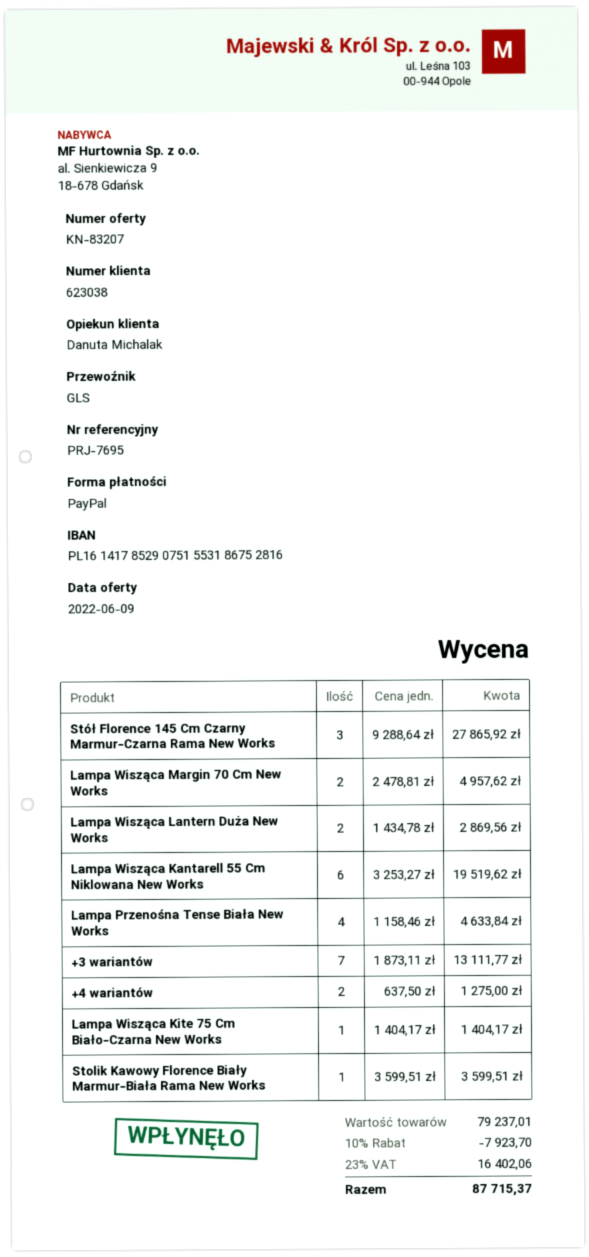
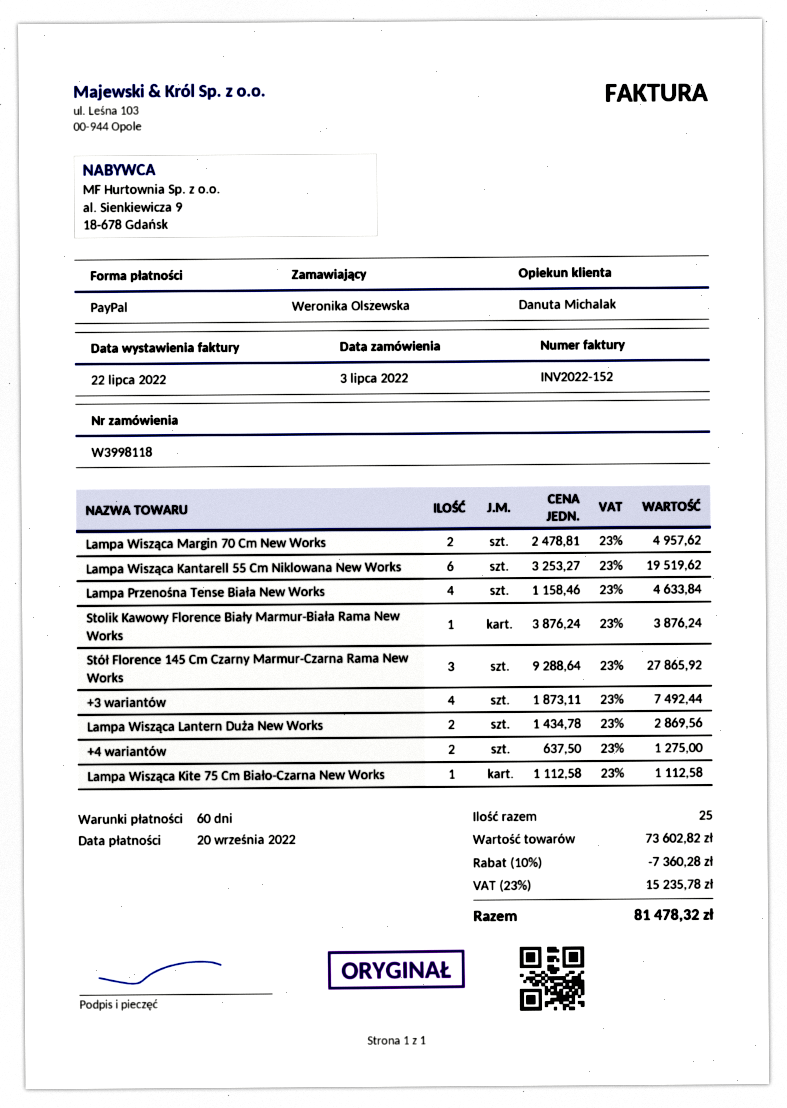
+3 wariantów: 7 x 1873.11 = 13111.77 -> 4 x 1873.11 = 7492.44
Lampa Wisząca Kite 75 Cm Biało-Czarna New Works: 1 x 1404.17 = 1404.17 -> 1 x 1112.58 = 1112.58
Stolik Kawowy Florence Biały Marmur-Biała Rama New Works: 1 x 3599.51 = 3599.51 -> 1 x 3876.24 = 3876.24
subtotal: 79237.01 -> 73602.82
discount: 10% = 7923.70 -> 10% = 7360.28
tax: 23% = 16402.06 -> 23% = 15235.78
total: 87715.37 -> 81478.32

